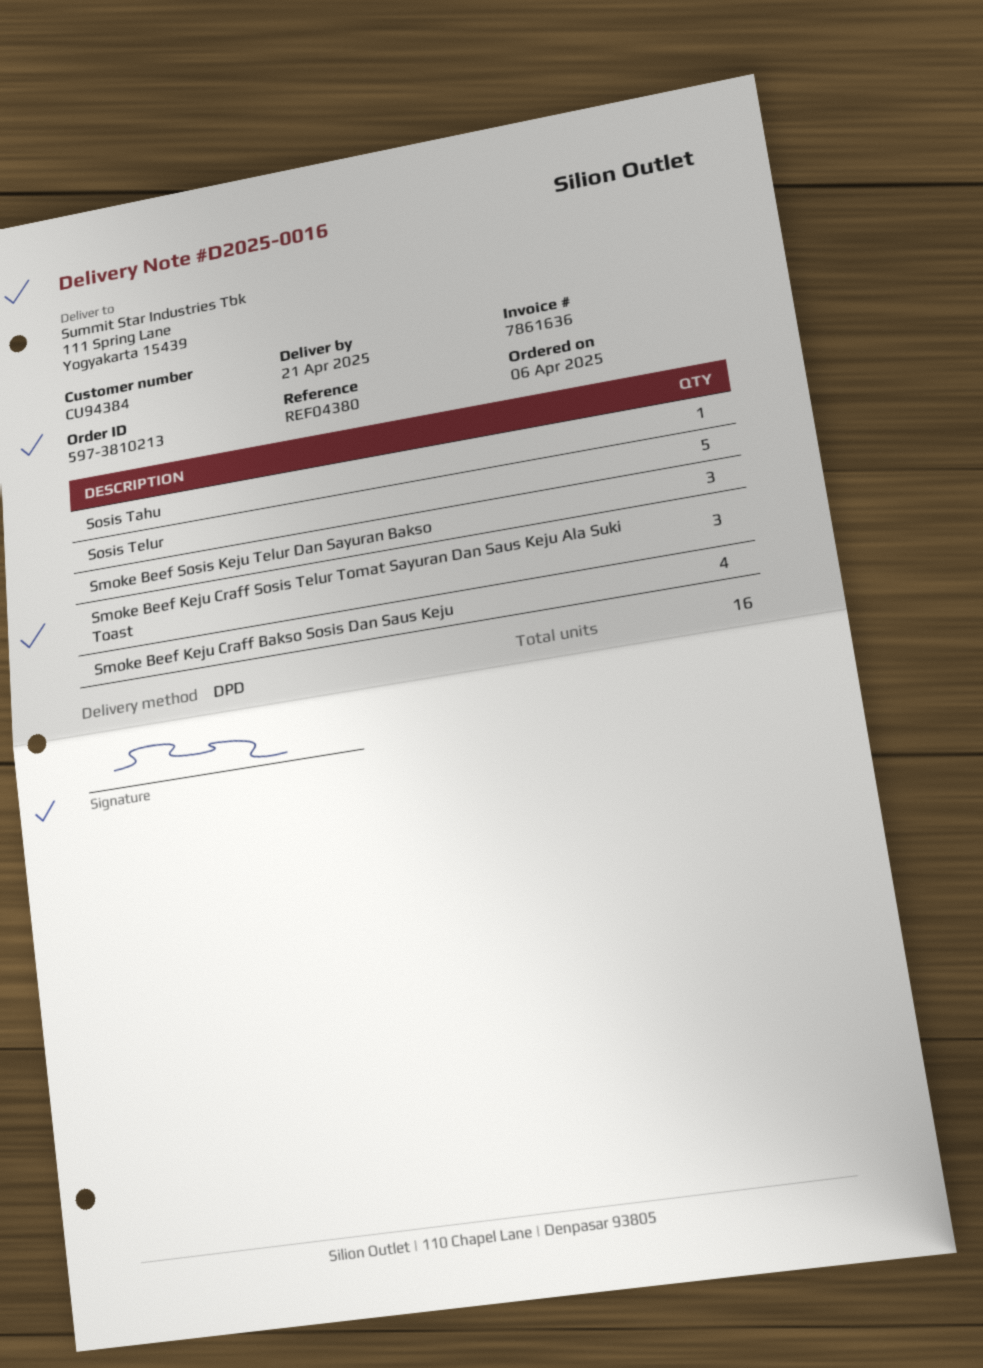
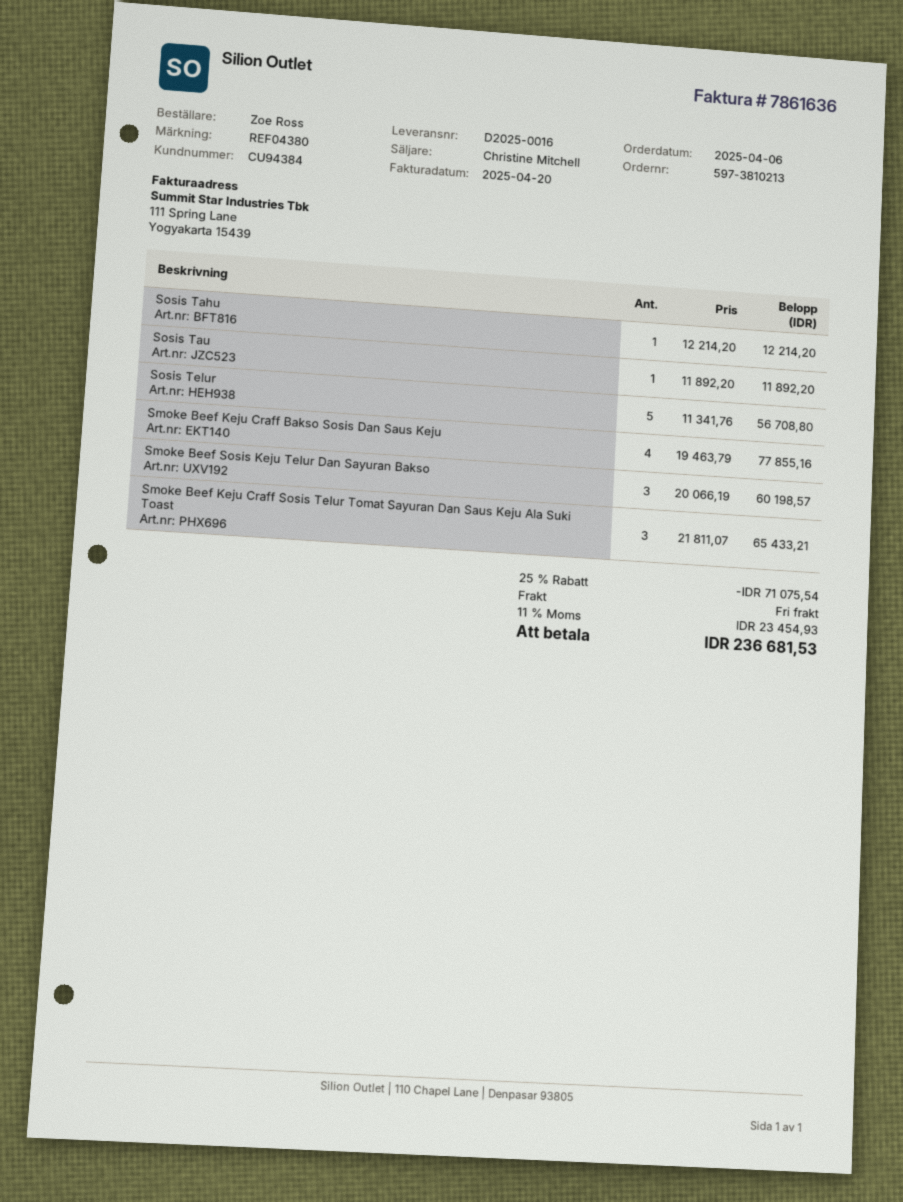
Sosis Tau: none -> 1

